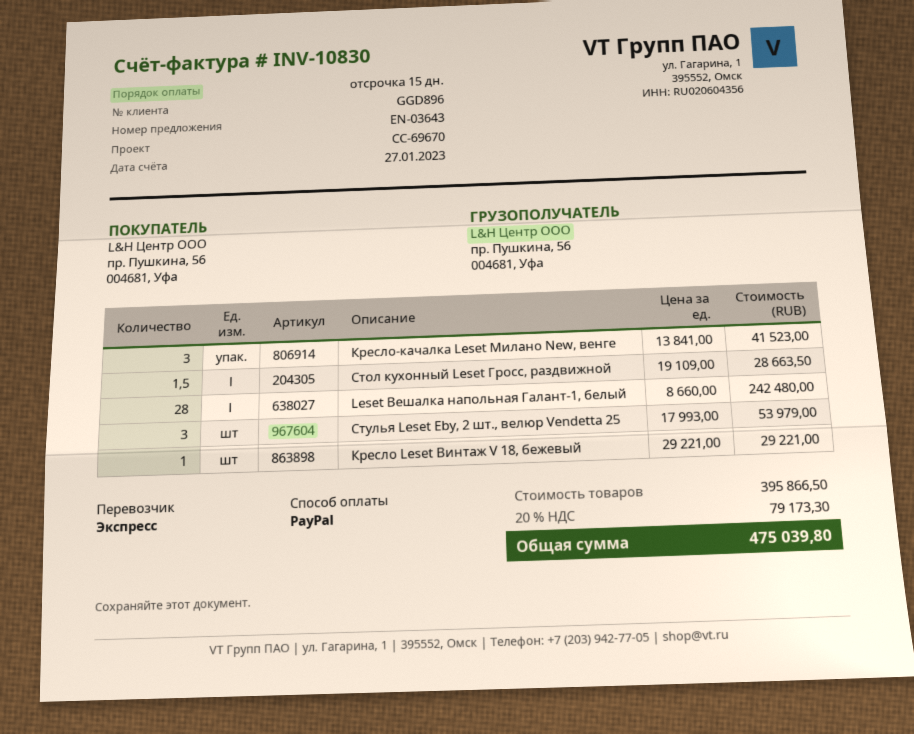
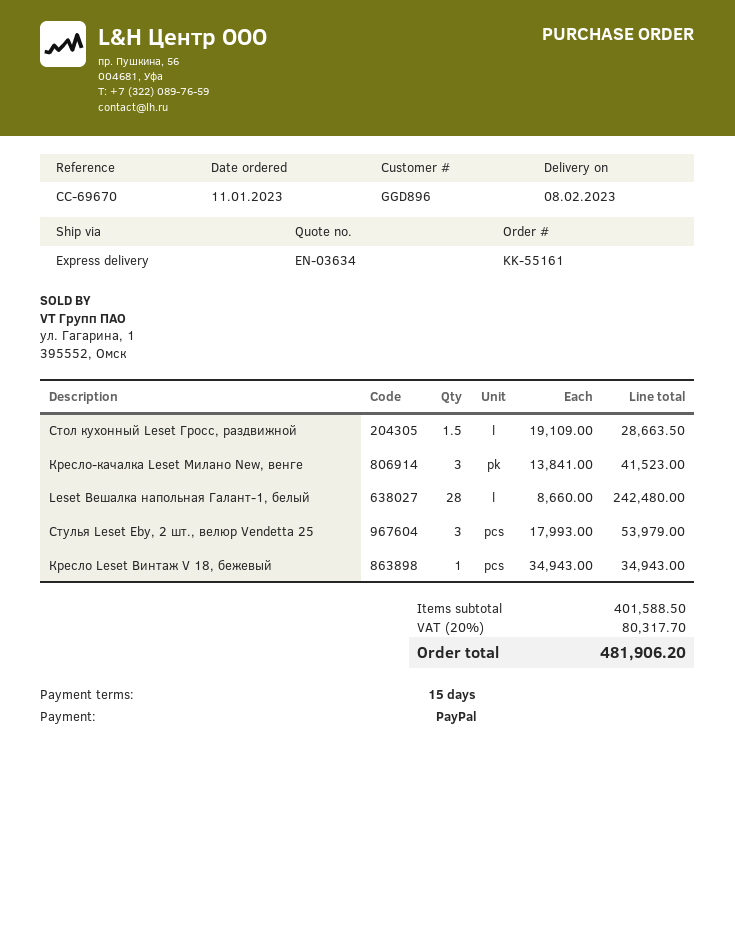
quote number: EN-03643 -> EN-03634
Кресло Leset Винтаж V 18, бежевый: 1 x 29221.00 = 29221.00 -> 1 x 34943.00 = 34943.00
subtotal: 395866.50 -> 401588.50
tax: 20% = 79173.30 -> 20% = 80317.70
total: 475039.80 -> 481906.20

